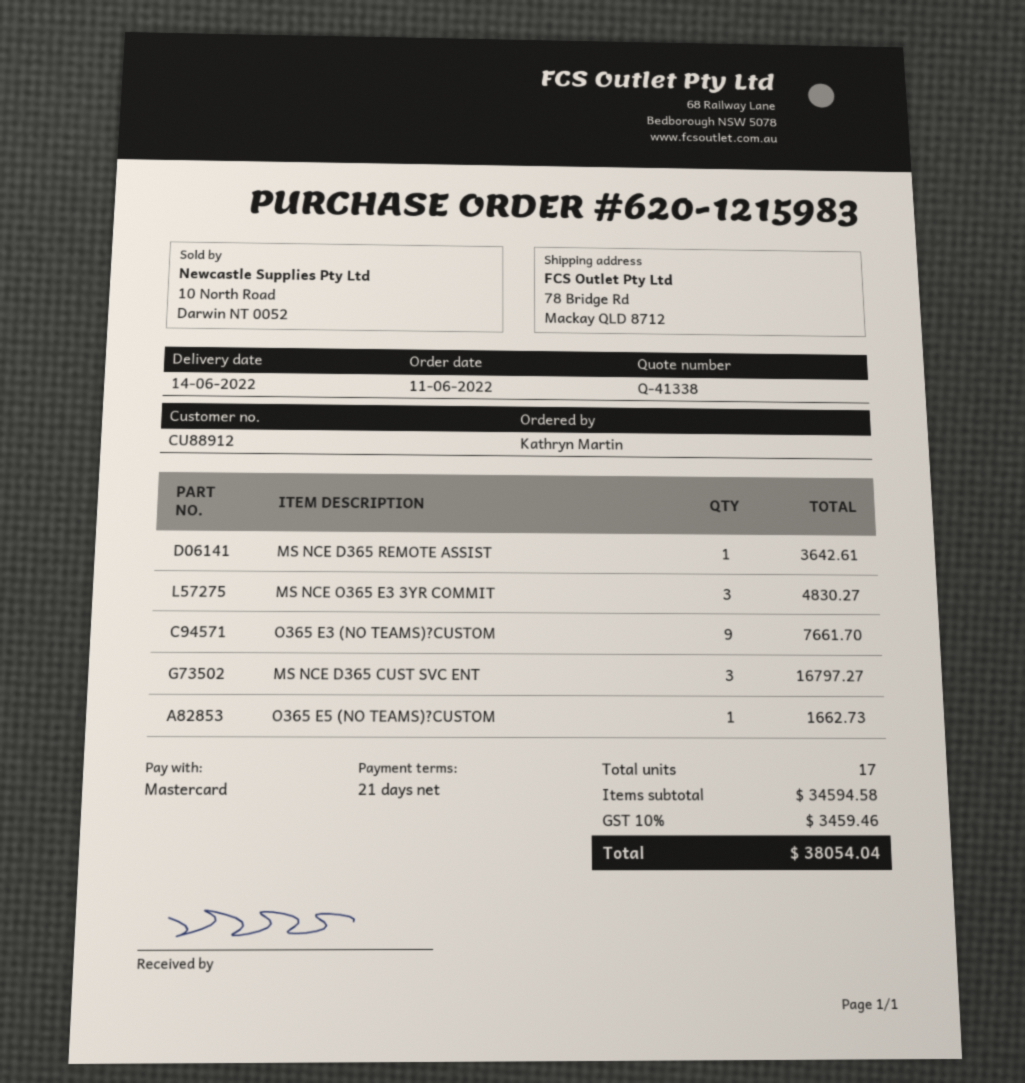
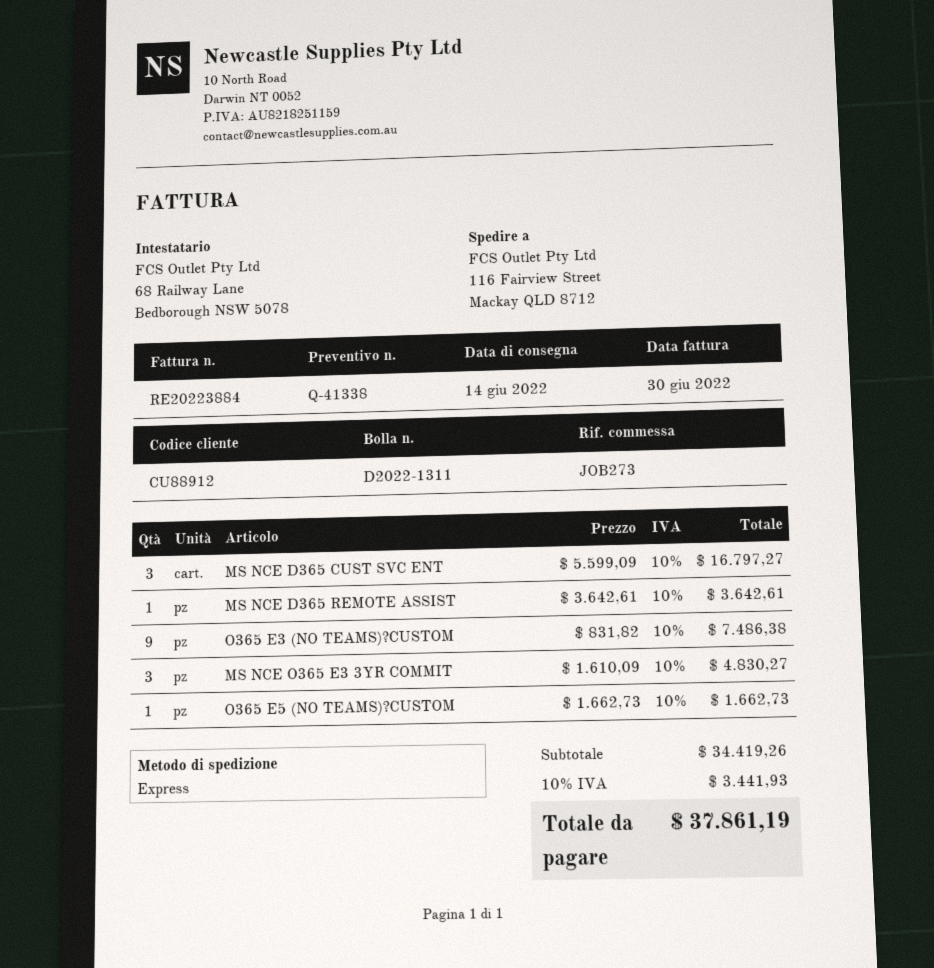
ship to: 78 Bridge Rd, Mackay QLD 8712 -> 116 Fairview Street, Mackay QLD 8712
O365 E3 (NO TEAMS)?CUSTOM: 9 for 7661.70 -> 9 for 7486.38
subtotal: 34594.58 -> 34419.26
tax: 10% = 3459.46 -> 10% = 3441.93
total: 38054.04 -> 37861.19

